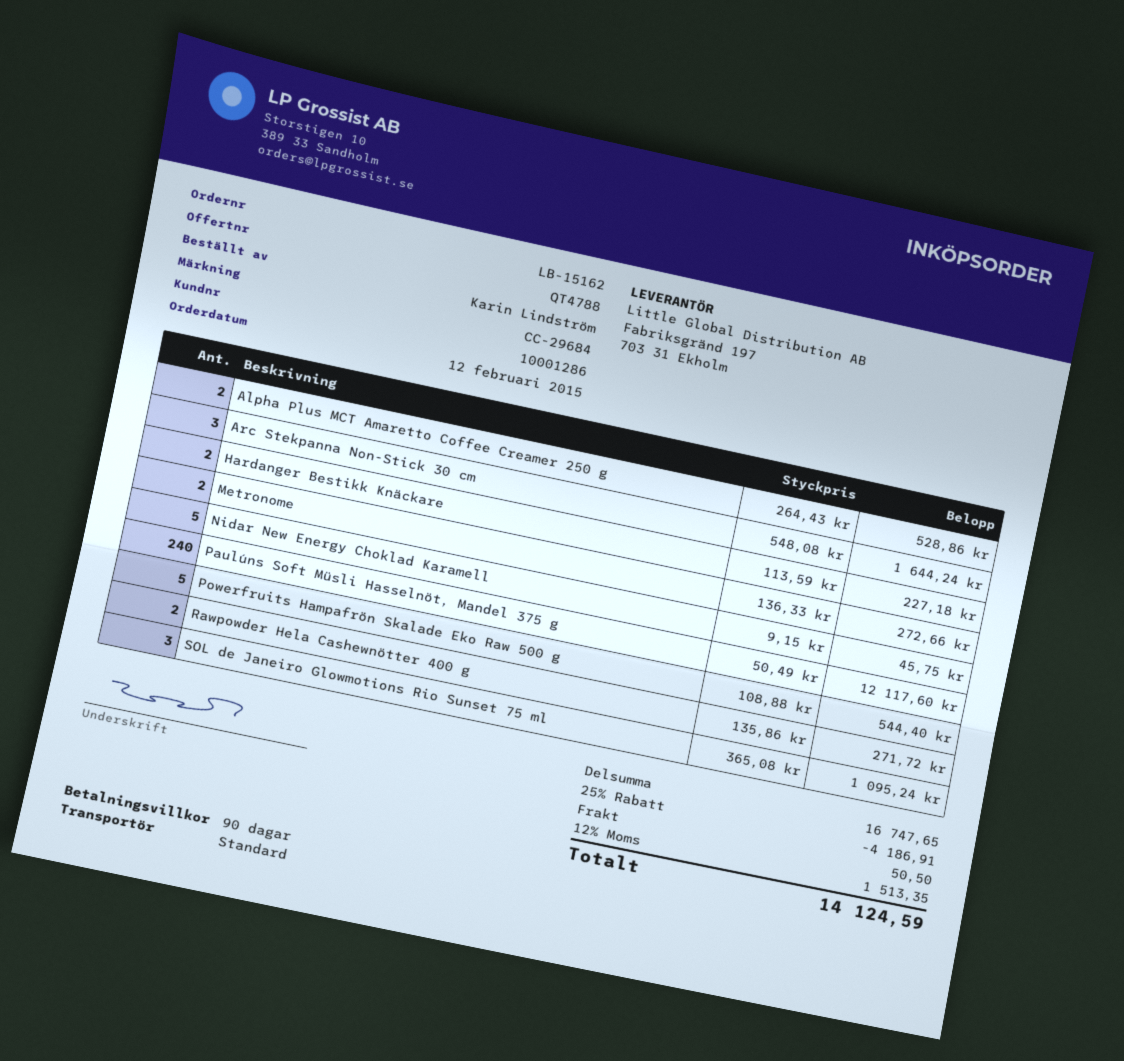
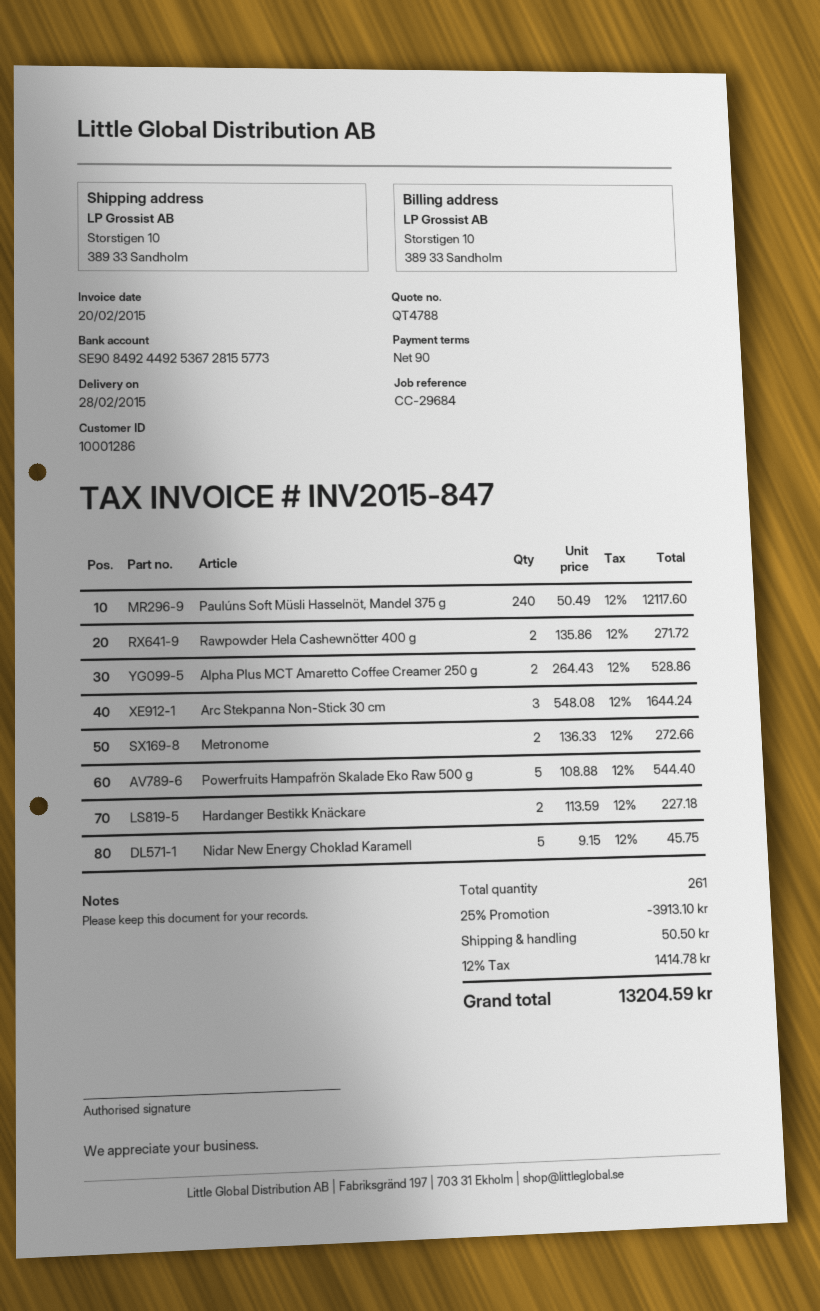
SOL de Janeiro Glowmotions Rio Sunset 75 ml: 3 x 365.08 = 1095.24 -> none
discount: 25% = 4186.91 -> 25% = 3913.10
tax: 12% = 1513.35 -> 12% = 1414.78
total: 14124.59 -> 13204.59

